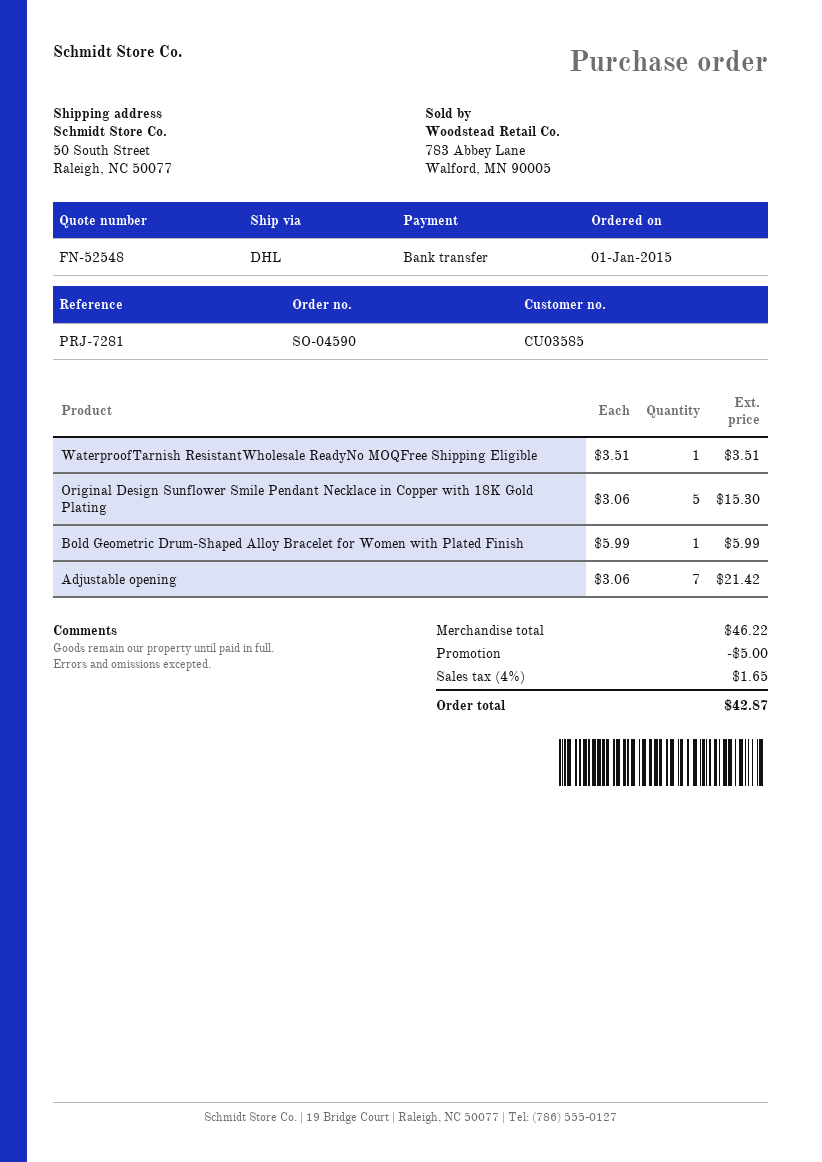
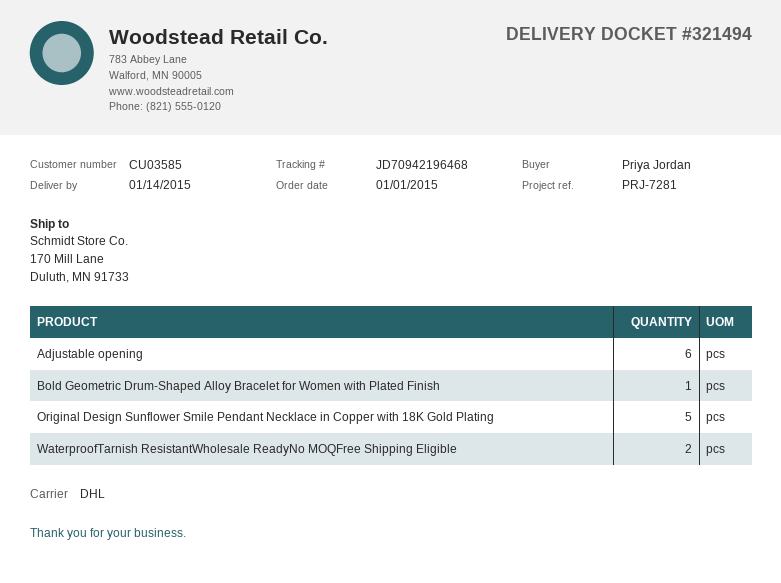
ship to: 50 South Street, Raleigh, NC 50077 -> 170 Mill Lane, Duluth, MN 91733
WaterproofTarnish ResistantWholesale ReadyNo MOQFree Shipping Eligible: 1 -> 2
Adjustable opening: 7 -> 6

